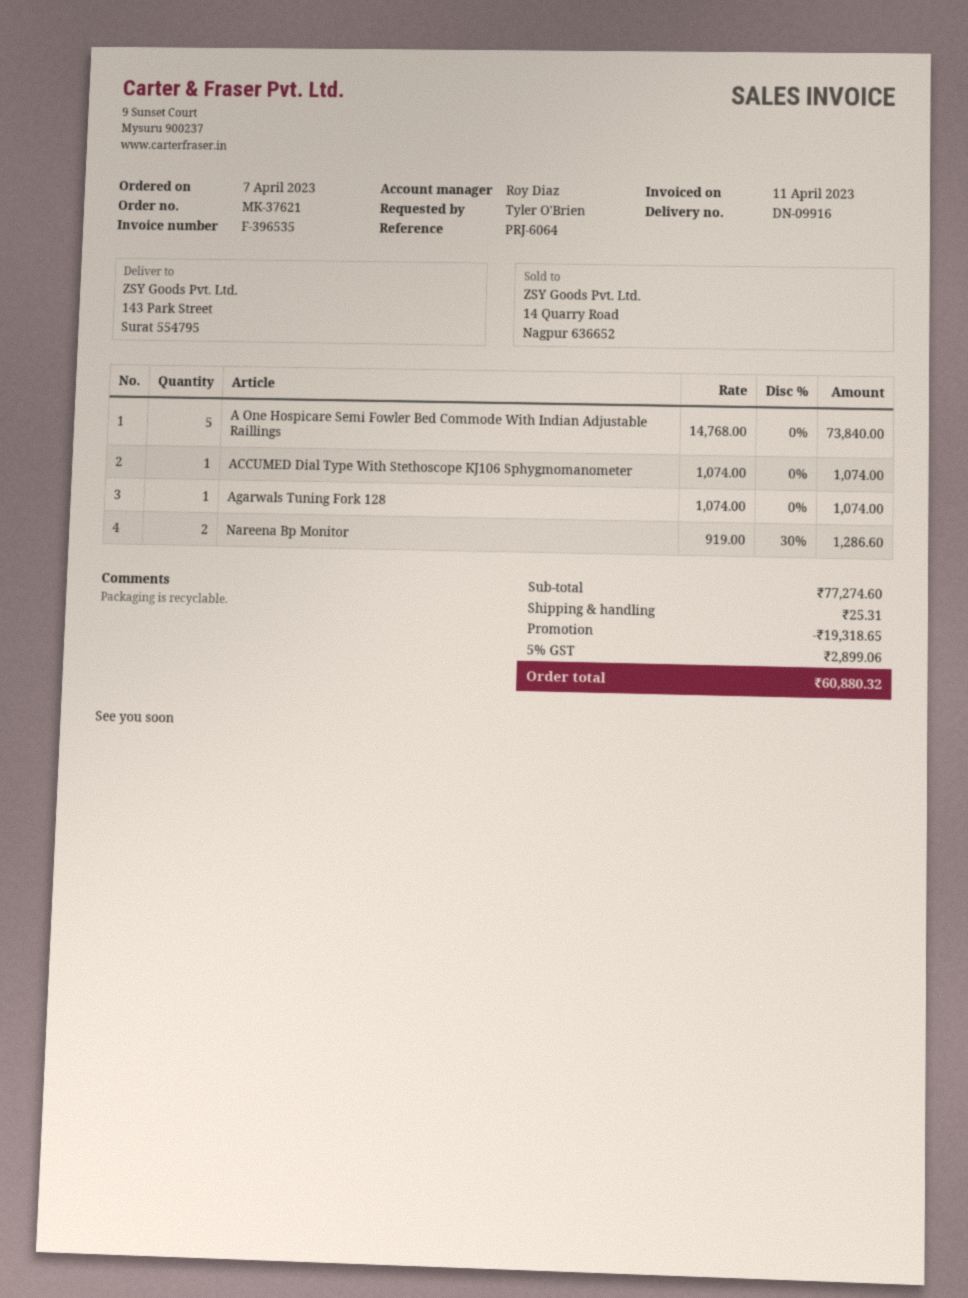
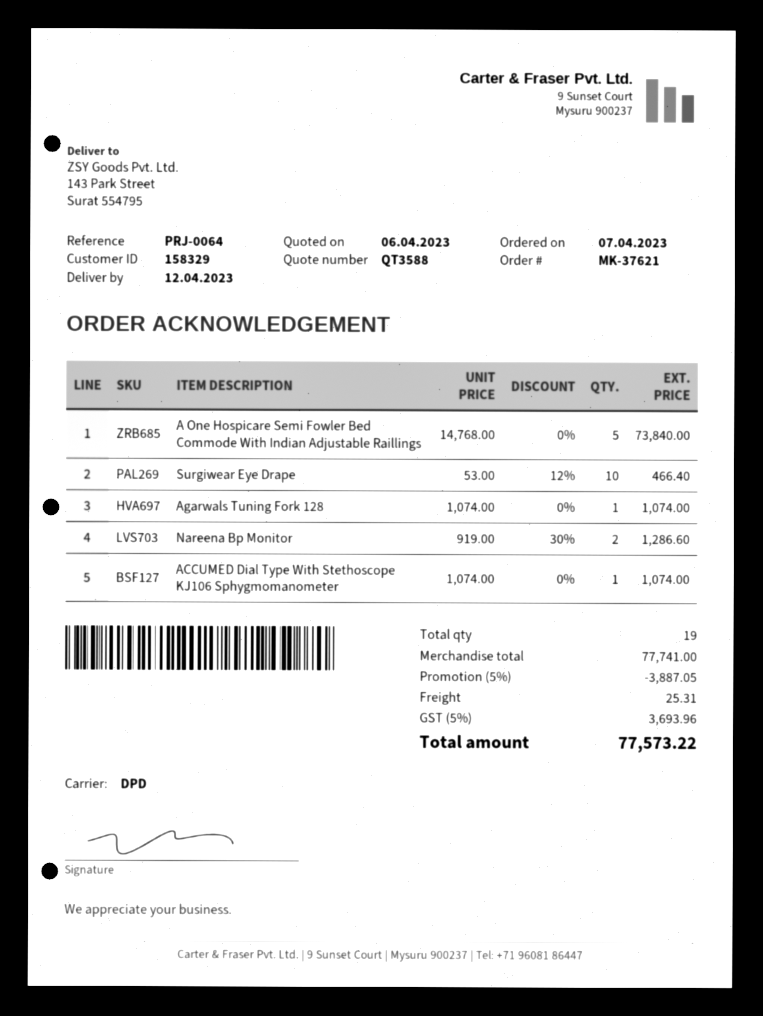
reference: PRJ-6064 -> PRJ-0064
Surgiwear Eye Drape: none -> 10 x 53.00 - 12% = 466.40
subtotal: 77274.60 -> 77741.00
discount: 19318.65 -> 3887.05
tax: 5% = 2899.06 -> 5% = 3693.96
total: 60880.32 -> 77573.22

